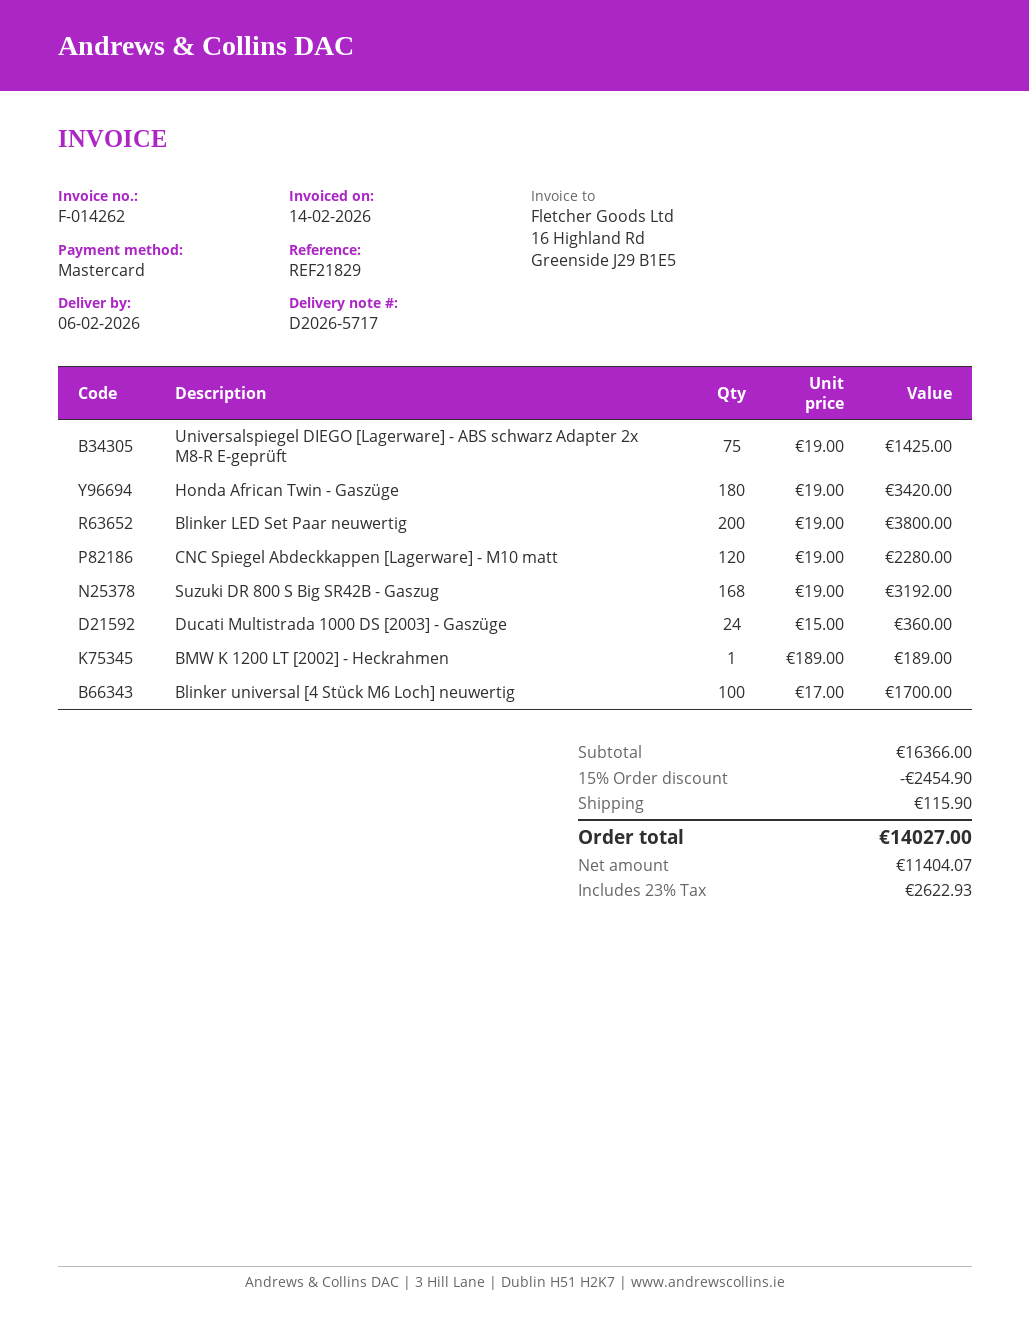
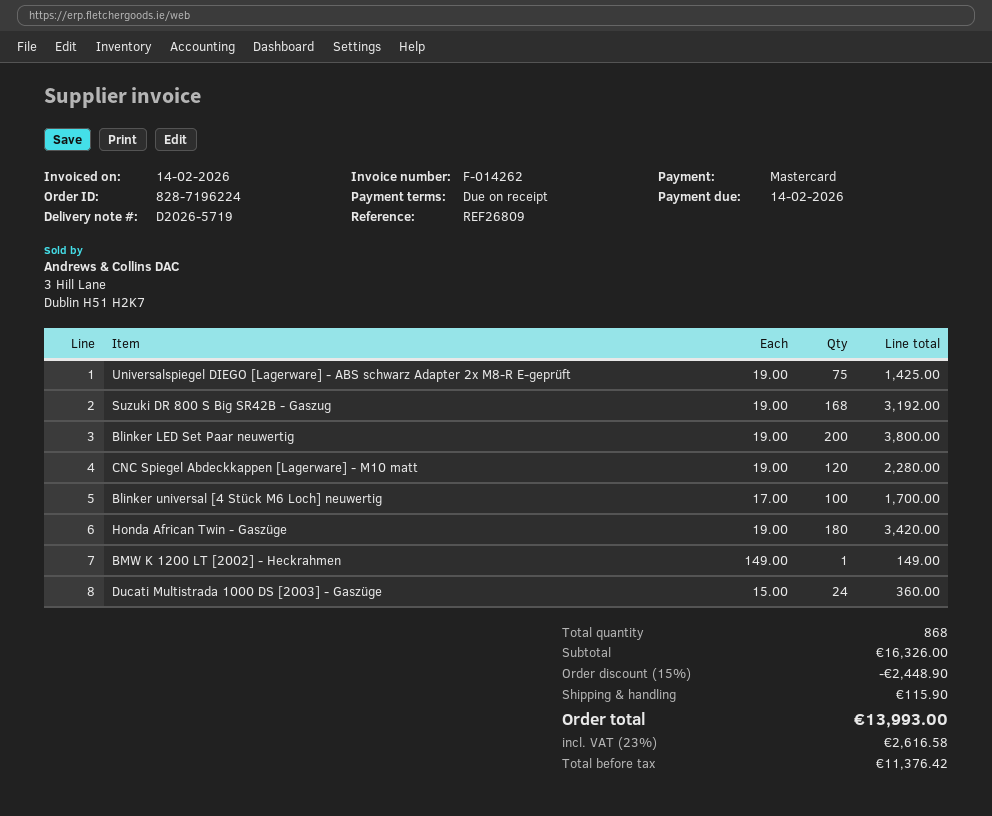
delivery note number: D2026-5717 -> D2026-5719
reference: REF21829 -> REF26809
BMW K 1200 LT [2002] - Heckrahmen: 1 x 189.00 = 189.00 -> 1 x 149.00 = 149.00
subtotal: 16366.00 -> 16326.00
discount: 15% = 2454.90 -> 15% = 2448.90
net: 11404.07 -> 11376.42
tax: 23% = 2622.93 -> 23% = 2616.58
total: 14027.00 -> 13993.00

